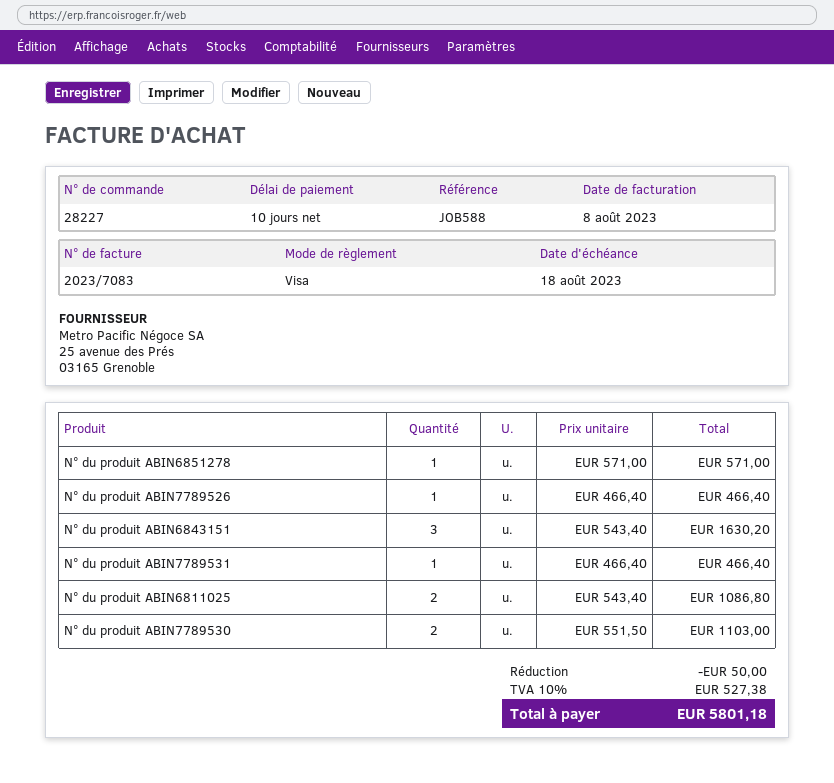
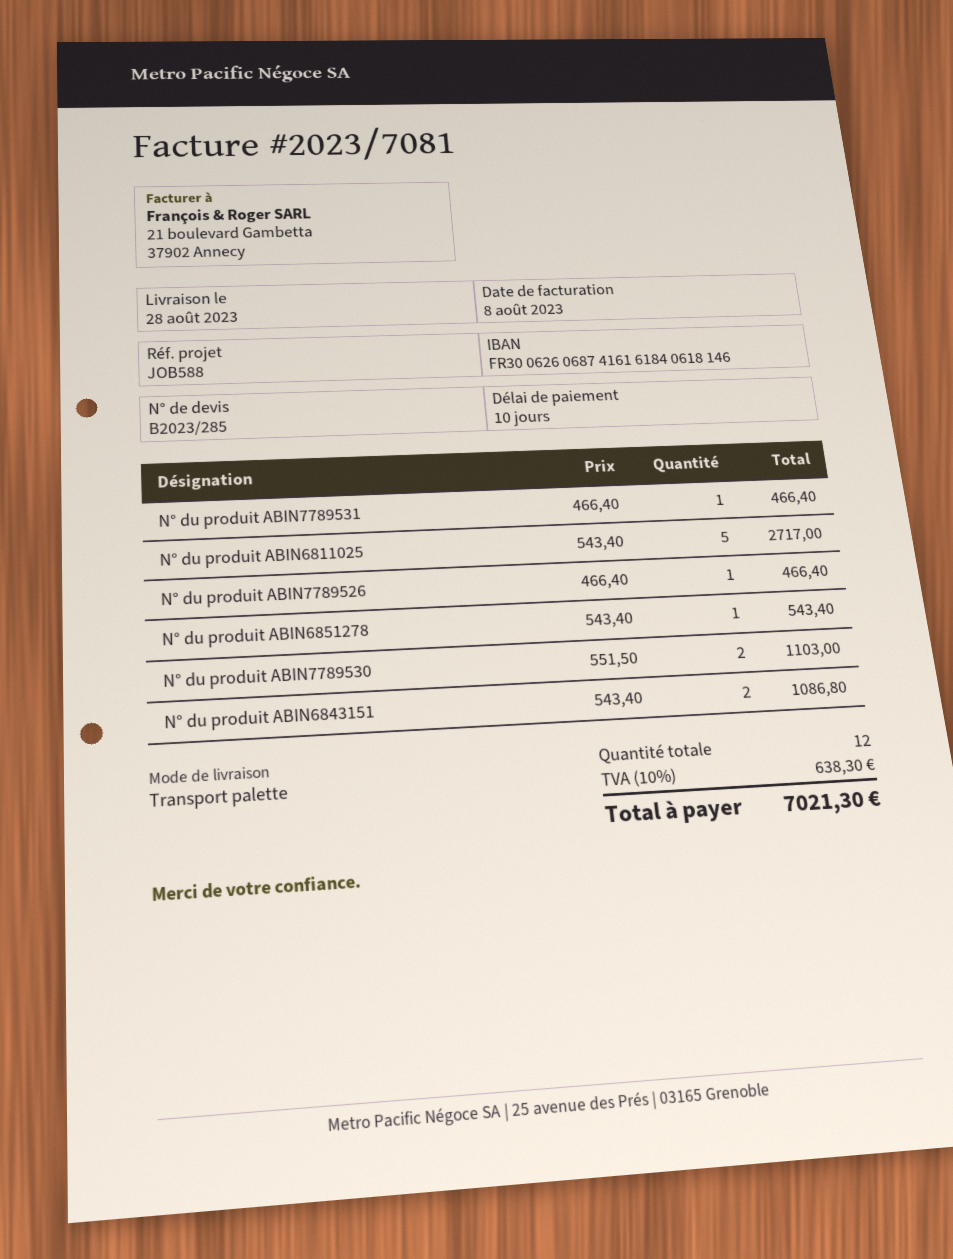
invoice number: 2023/7083 -> 2023/7081
N° du produit ABIN6851278: 1 x 571.00 = 571.00 -> 1 x 543.40 = 543.40
N° du produit ABIN6843151: 3 x 543.40 = 1630.20 -> 2 x 543.40 = 1086.80
N° du produit ABIN6811025: 2 x 543.40 = 1086.80 -> 5 x 543.40 = 2717.00
discount: 50.00 -> none
tax: 10% = 527.38 -> 10% = 638.30
total: 5801.18 -> 7021.30

